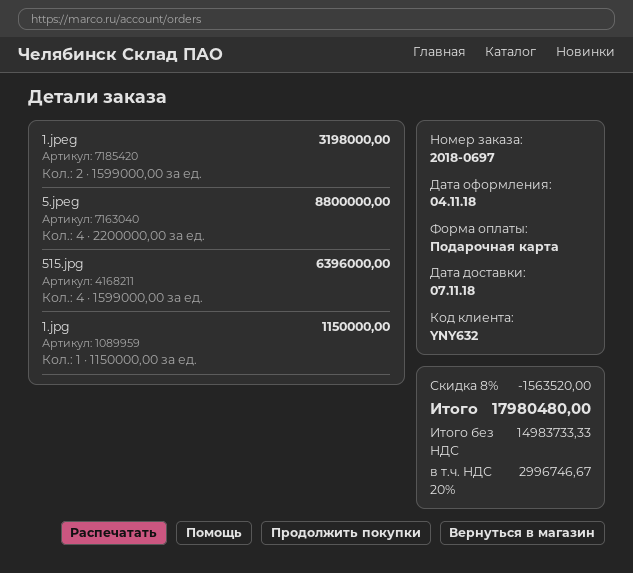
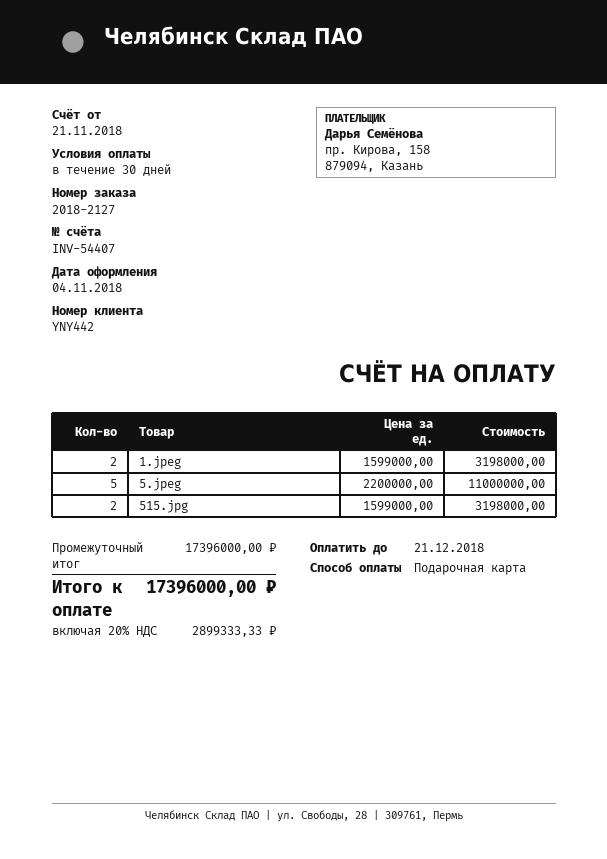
order number: 2018-0697 -> 2018-2127
customer number: YNY632 -> YNY442
5.jpeg: 4 x 2200000.00 = 8800000.00 -> 5 x 2200000.00 = 11000000.00
515.jpg: 4 x 1599000.00 = 6396000.00 -> 2 x 1599000.00 = 3198000.00
1.jpg: 1 x 1150000.00 = 1150000.00 -> none
discount: 8% = 1563520.00 -> none
tax: 20% = 2996746.67 -> 20% = 2899333.33
total: 17980480.00 -> 17396000.00

